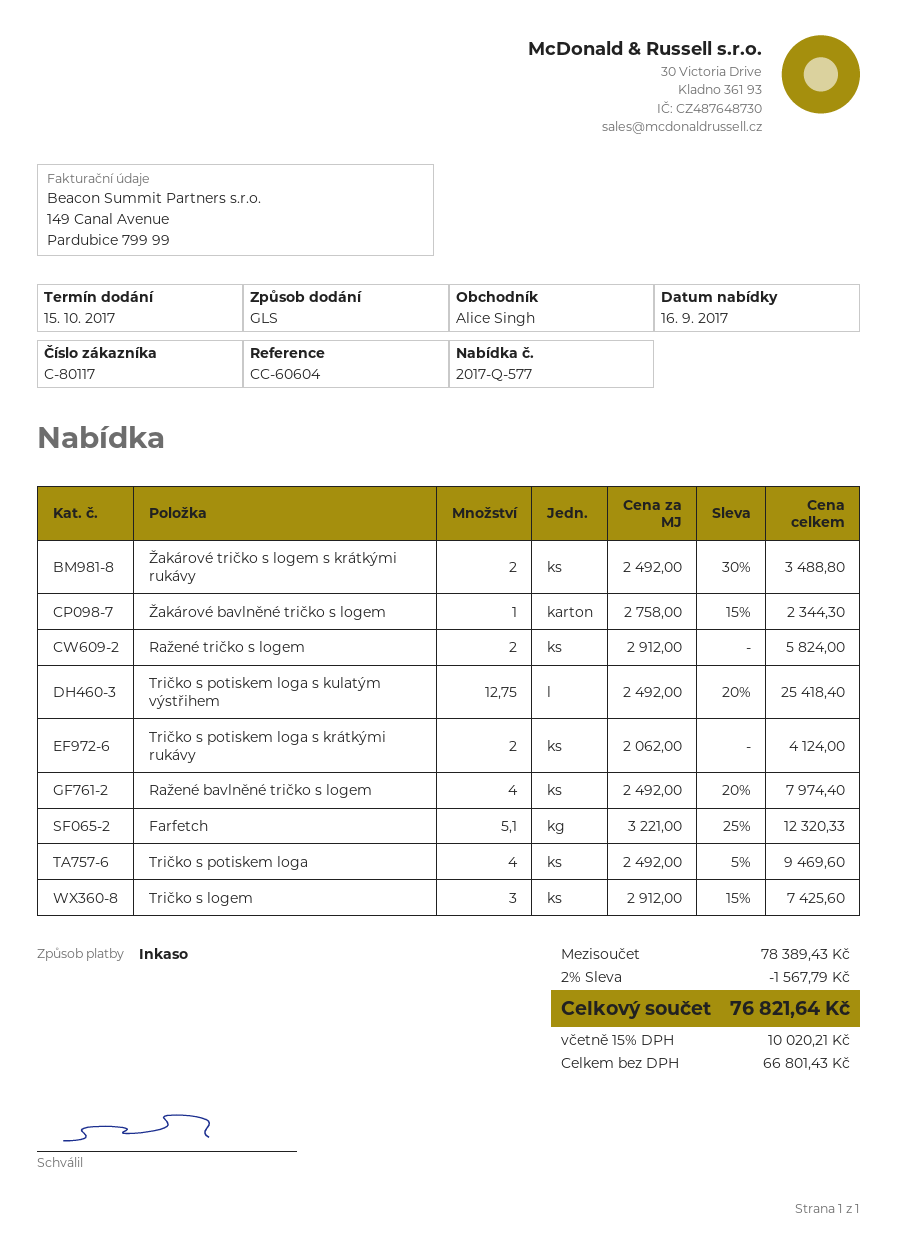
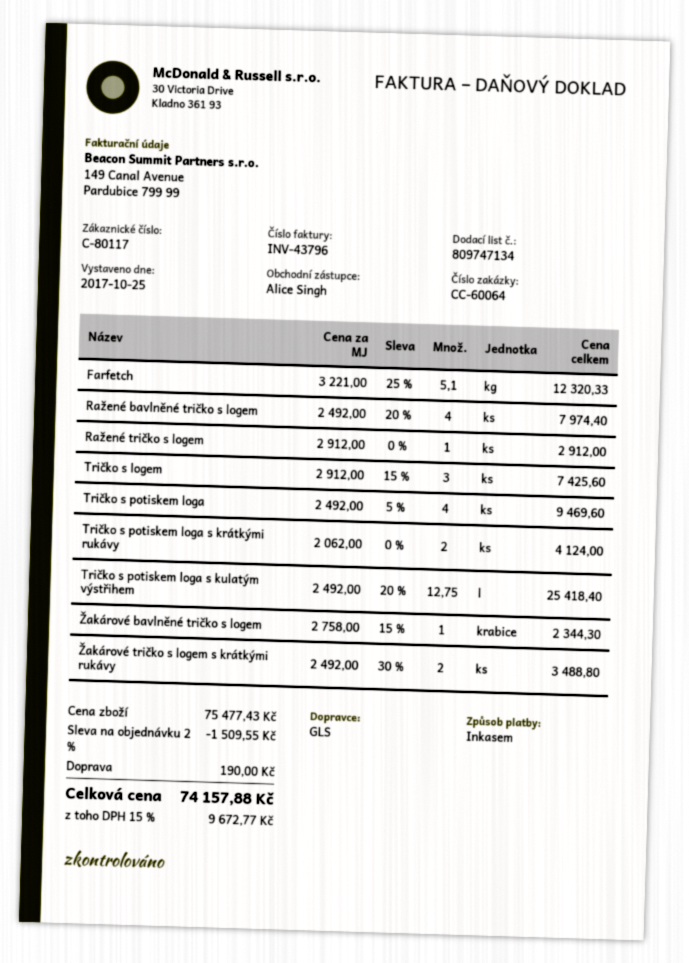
reference: CC-60604 -> CC-60064
Ražené tričko s logem: 2 x 2912.00 = 5824.00 -> 1 x 2912.00 = 2912.00
subtotal: 78389.43 -> 75477.43
discount: 2% = 1567.79 -> 2% = 1509.55
shipping: none -> 190.00
tax: 15% = 10020.21 -> 15% = 9672.77
total: 76821.64 -> 74157.88

